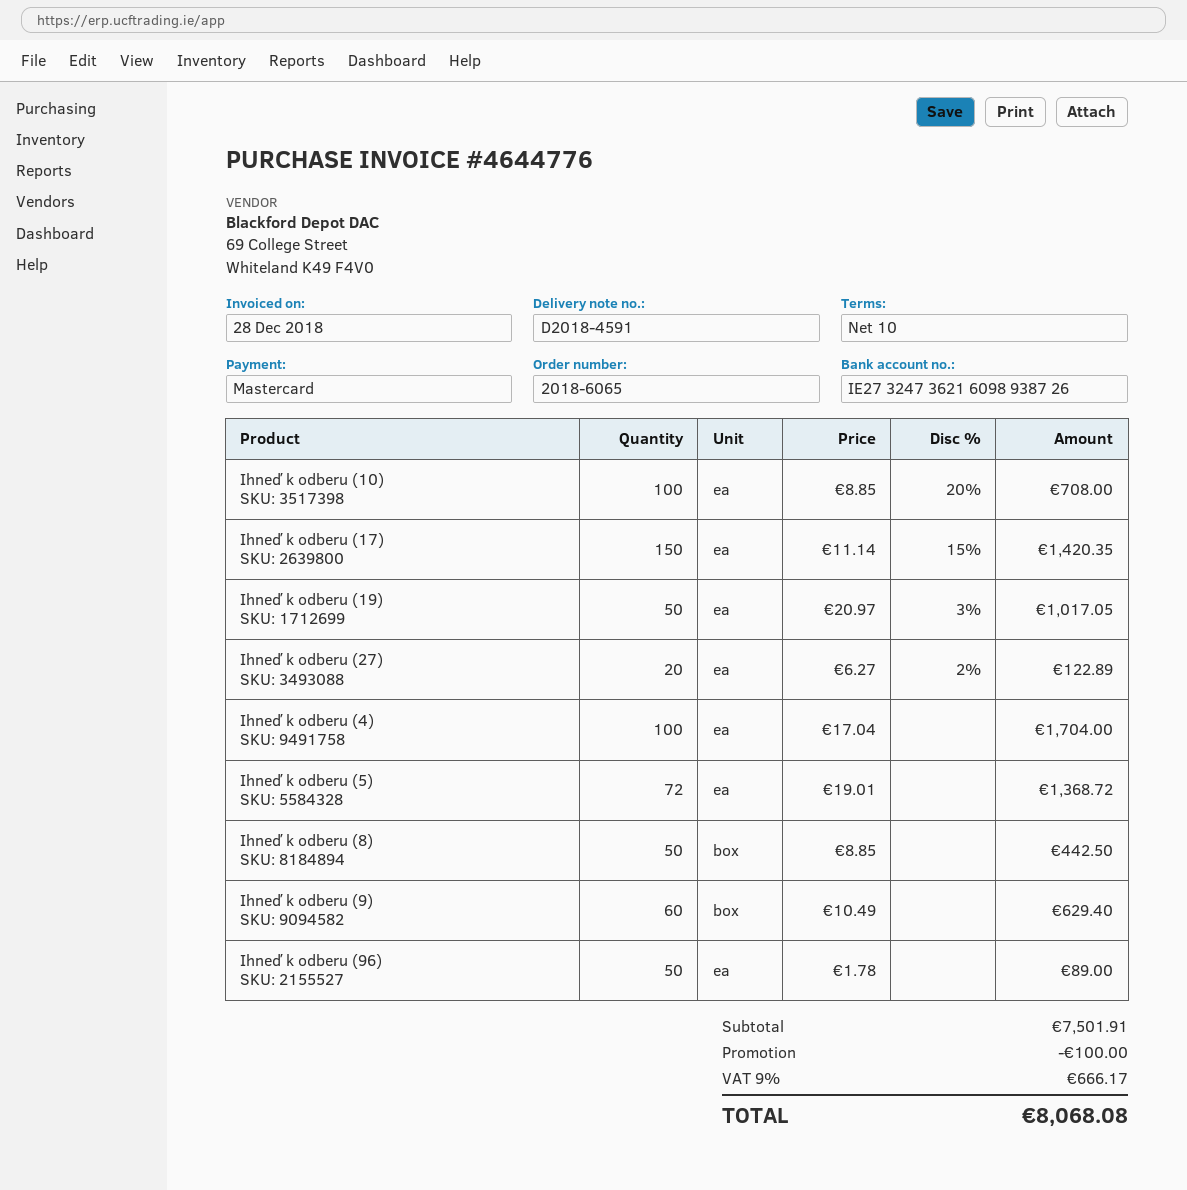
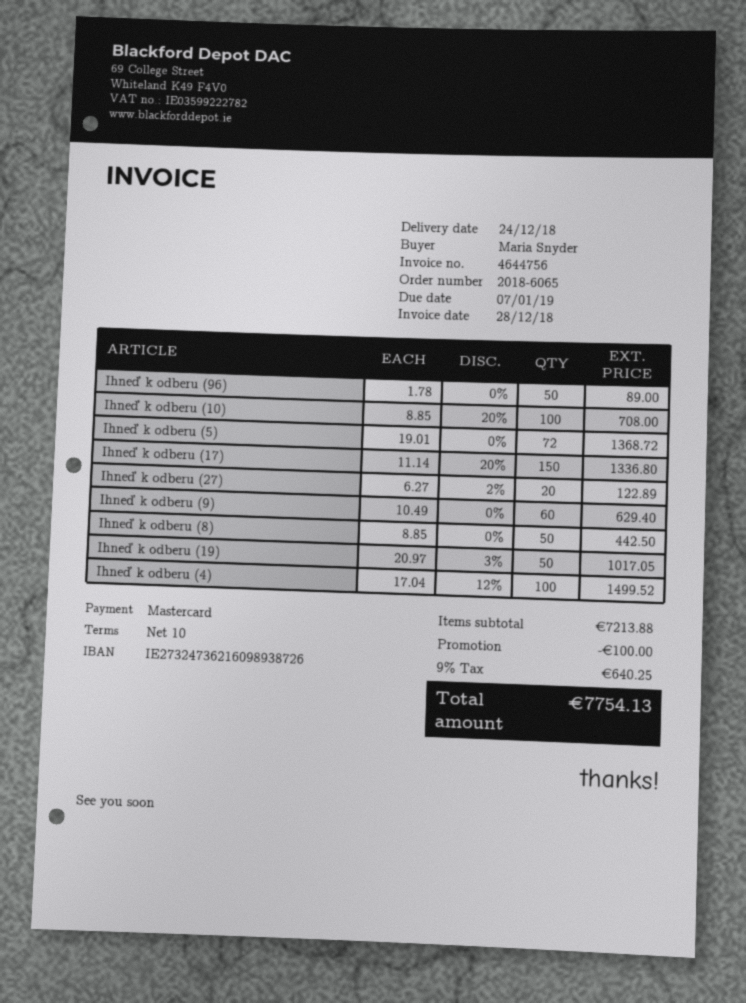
invoice number: 4644776 -> 4644756
Ihneď k odberu (17): 150 x 11.14 - 15% = 1420.35 -> 150 x 11.14 - 20% = 1336.80
Ihneď k odberu (4): 100 x 17.04 = 1704.00 -> 100 x 17.04 - 12% = 1499.52
subtotal: 7501.91 -> 7213.88
tax: 9% = 666.17 -> 9% = 640.25
total: 8068.08 -> 7754.13

